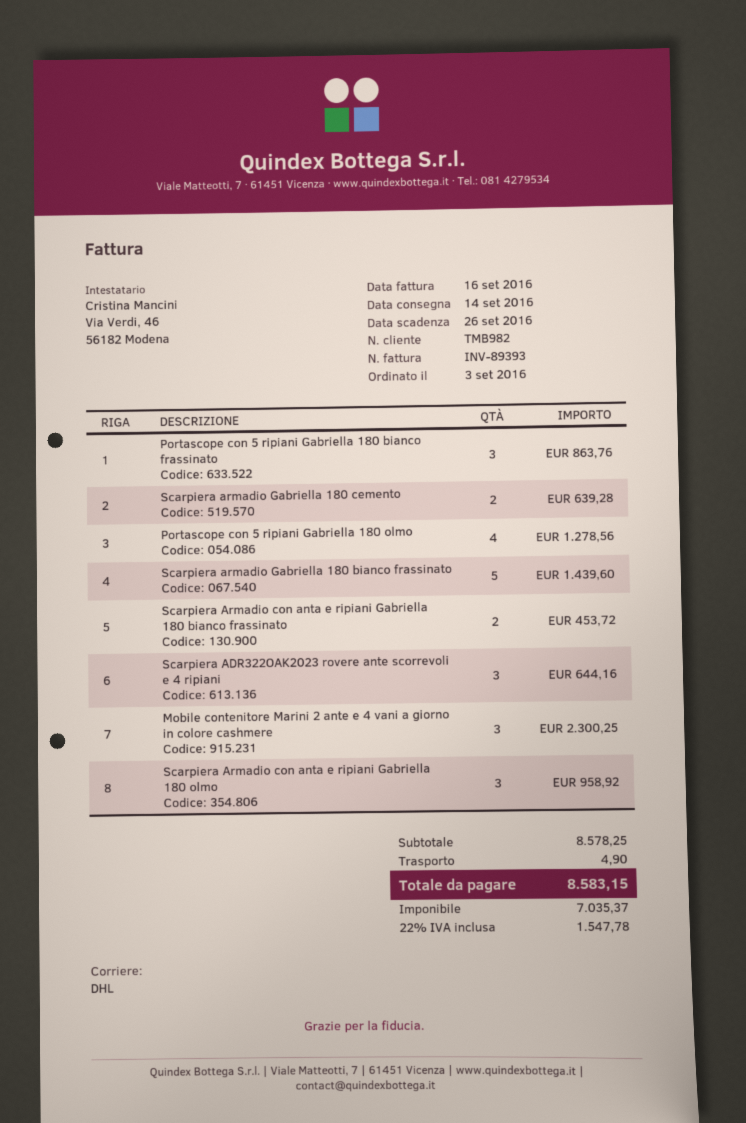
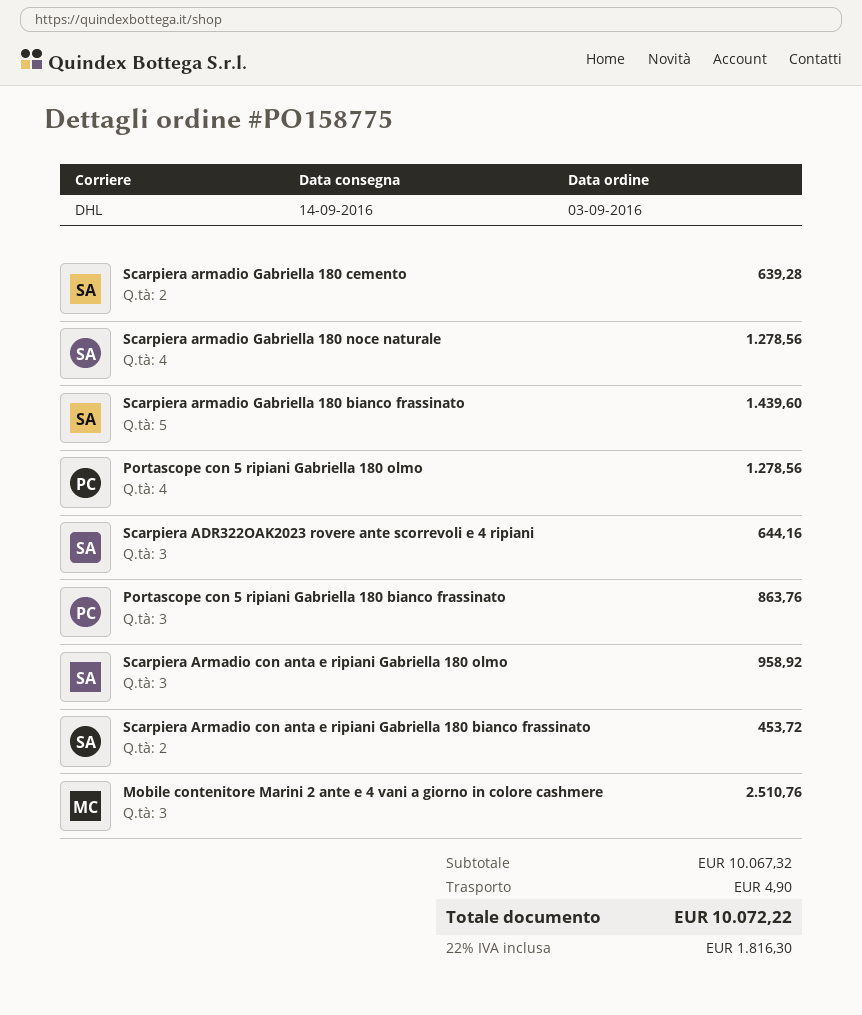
Mobile contenitore Marini 2 ante e 4 vani a giorno in colore cashmere: 3 for 2300.25 -> 3 for 2510.76
Scarpiera armadio Gabriella 180 noce naturale: none -> 4 for 1278.56
subtotal: 8578.25 -> 10067.32
tax: 22% = 1547.78 -> 22% = 1816.30
total: 8583.15 -> 10072.22

